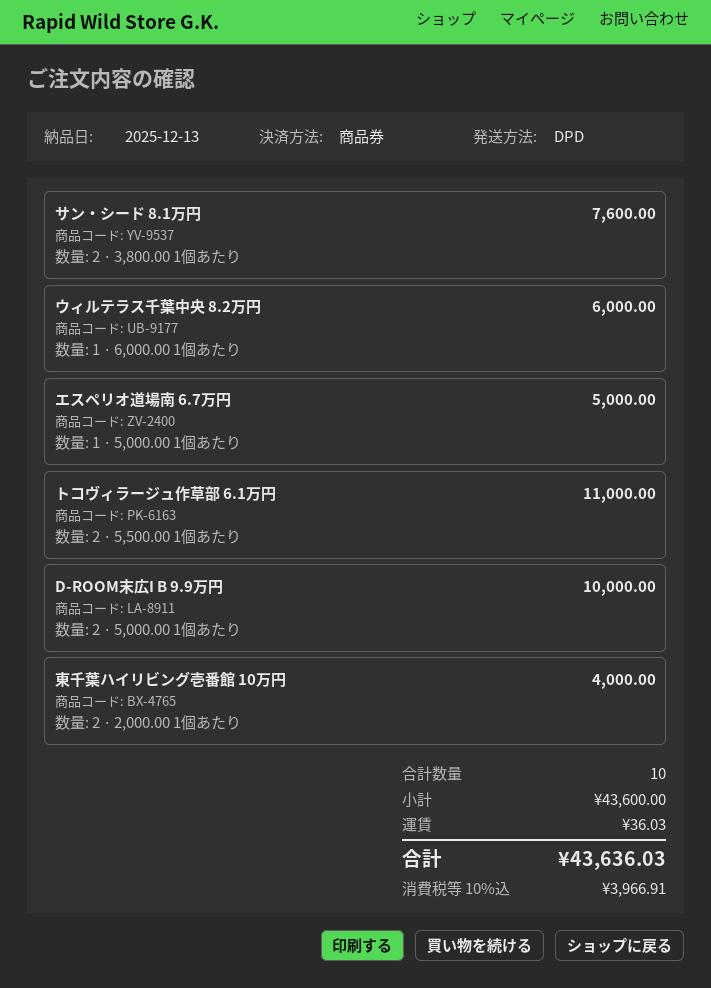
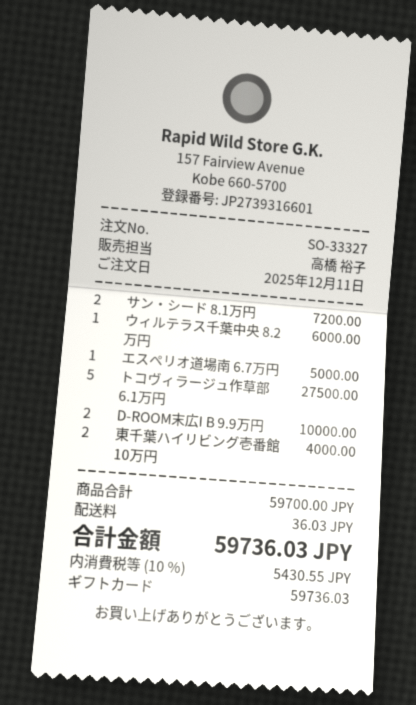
サン・シード 8.1万円: 2 for 7600.00 -> 2 for 7200.00
トコヴィラージュ作草部 6.1万円: 2 for 11000.00 -> 5 for 27500.00
subtotal: 43600.00 -> 59700.00
tax: 10% = 3966.91 -> 10% = 5430.55
total: 43636.03 -> 59736.03

